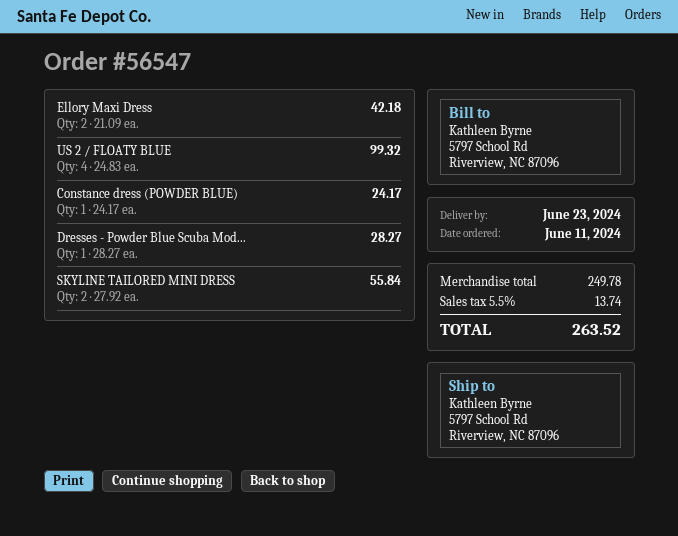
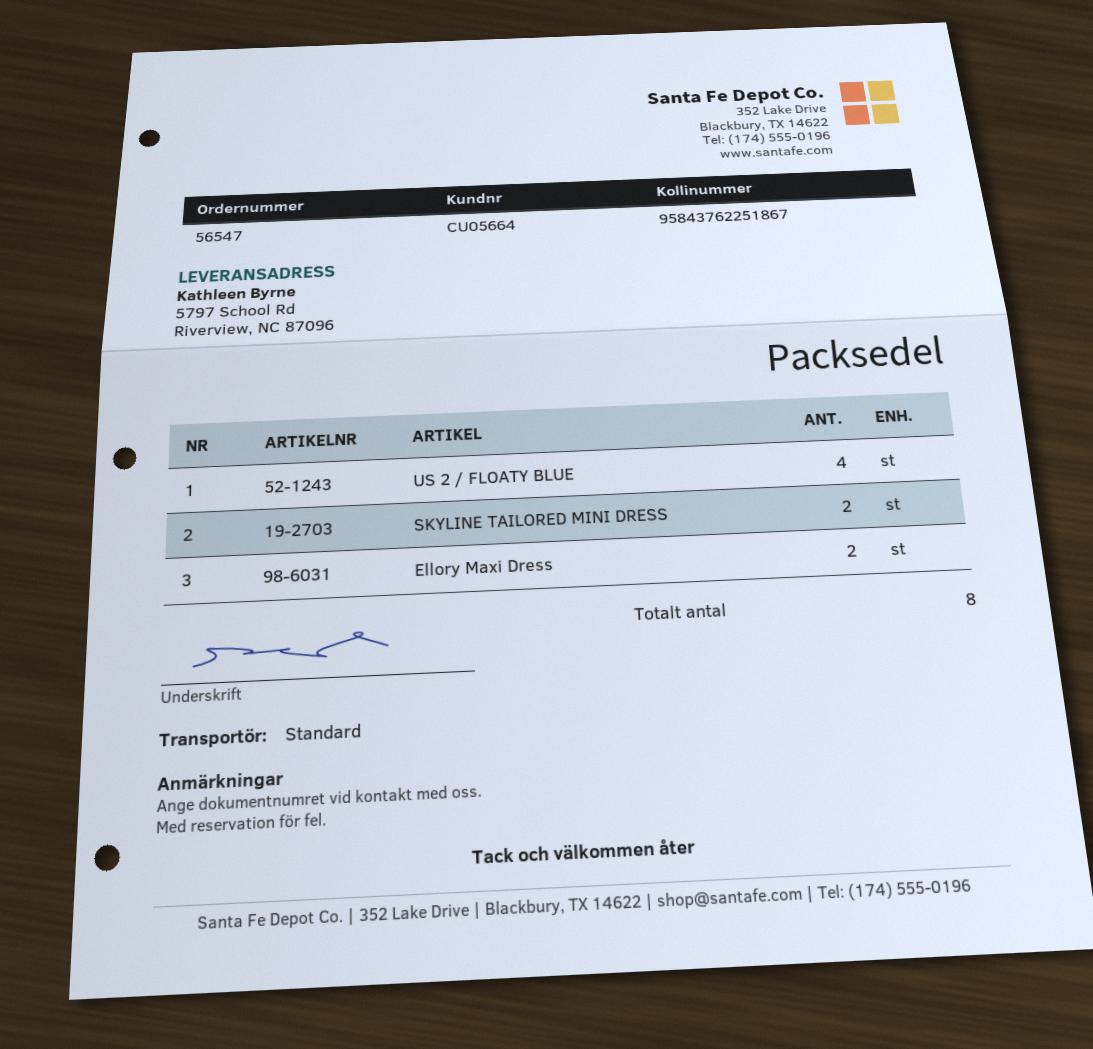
Constance dress (POWDER BLUE): 1 -> none
Dresses - Powder Blue Scuba Mod...: 1 -> none

